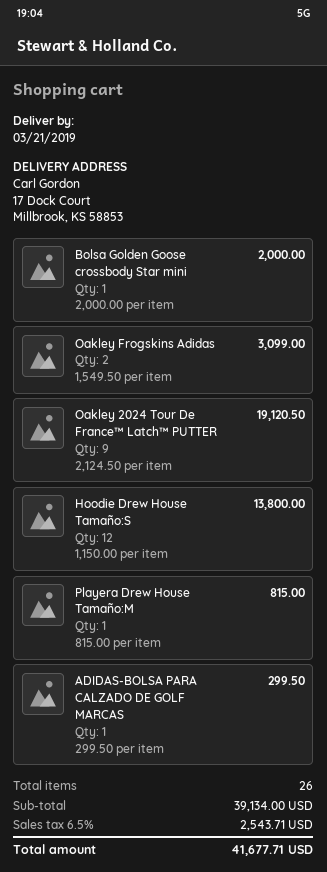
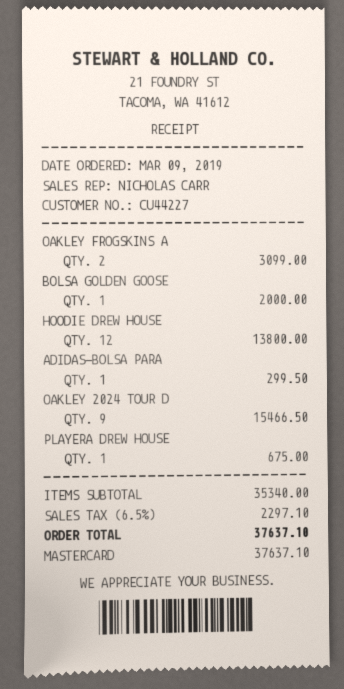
Oakley 2024 Tour De France™ Latch™ PUTTER: 9 for 19120.50 -> 9 for 15466.50
Playera Drew House Tamaño:M: 1 for 815.00 -> 1 for 675.00
subtotal: 39134.00 -> 35340.00
tax: 6.5% = 2543.71 -> 6.5% = 2297.10
total: 41677.71 -> 37637.10

